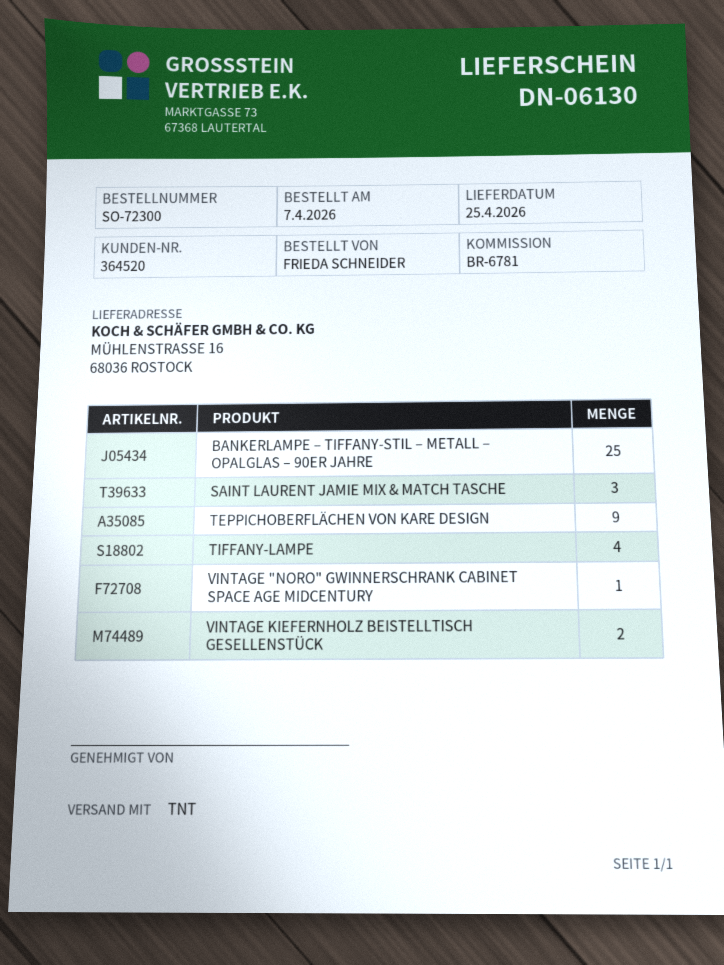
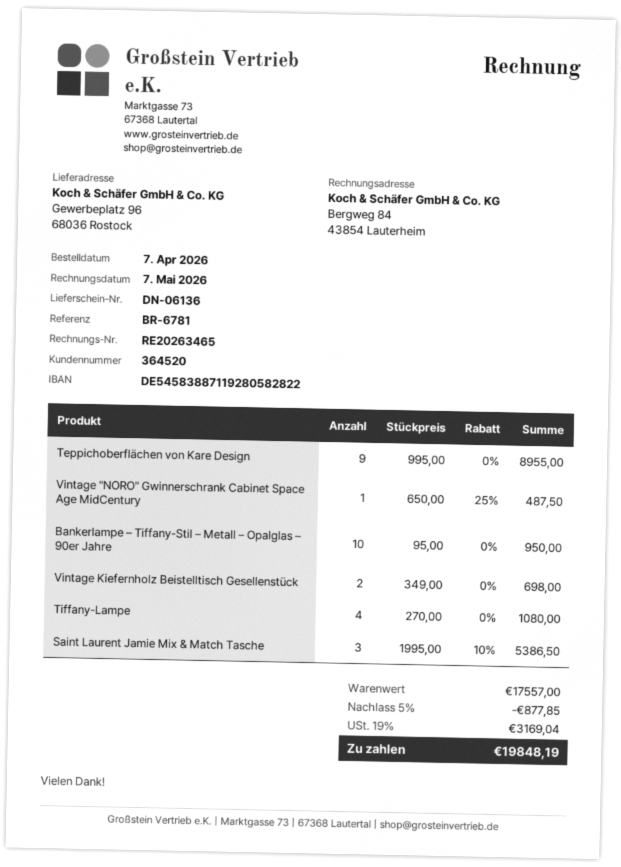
delivery note number: DN-06130 -> DN-06136
ship to: MÜHLENSTRASSE 16, 68036 ROSTOCK -> Gewerbeplatz 96, 68036 Rostock
BANKERLAMPE – TIFFANY-STIL – METALL – OPALGLAS – 90ER JAHRE: 25 -> 10

